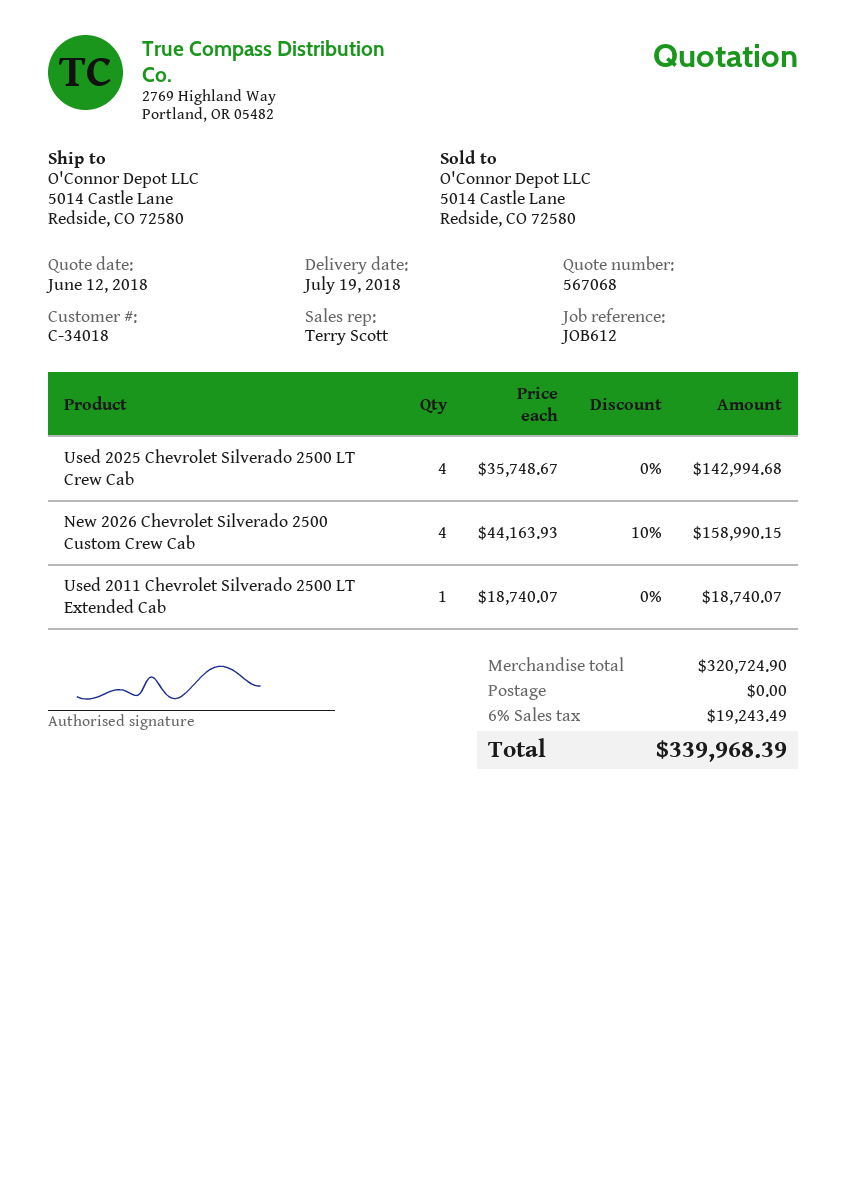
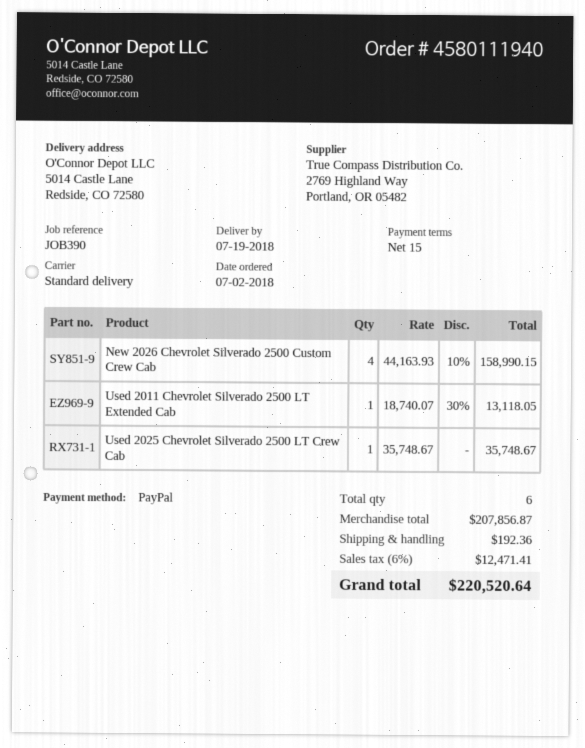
reference: JOB612 -> JOB390
Used 2025 Chevrolet Silverado 2500 LT Crew Cab: 4 x 35748.67 = 142994.68 -> 1 x 35748.67 = 35748.67
Used 2011 Chevrolet Silverado 2500 LT Extended Cab: 1 x 18740.07 = 18740.07 -> 1 x 18740.07 - 30% = 13118.05
subtotal: 320724.90 -> 207856.87
shipping: 0.00 -> 192.36
tax: 6% = 19243.49 -> 6% = 12471.41
total: 339968.39 -> 220520.64

